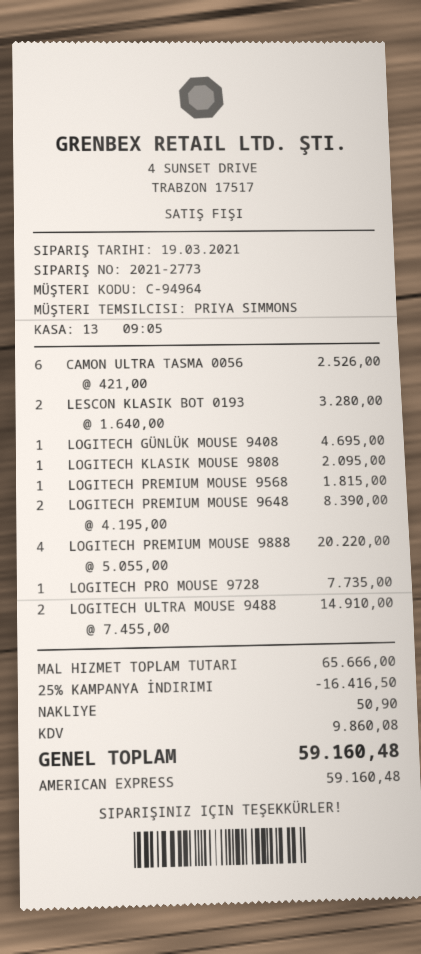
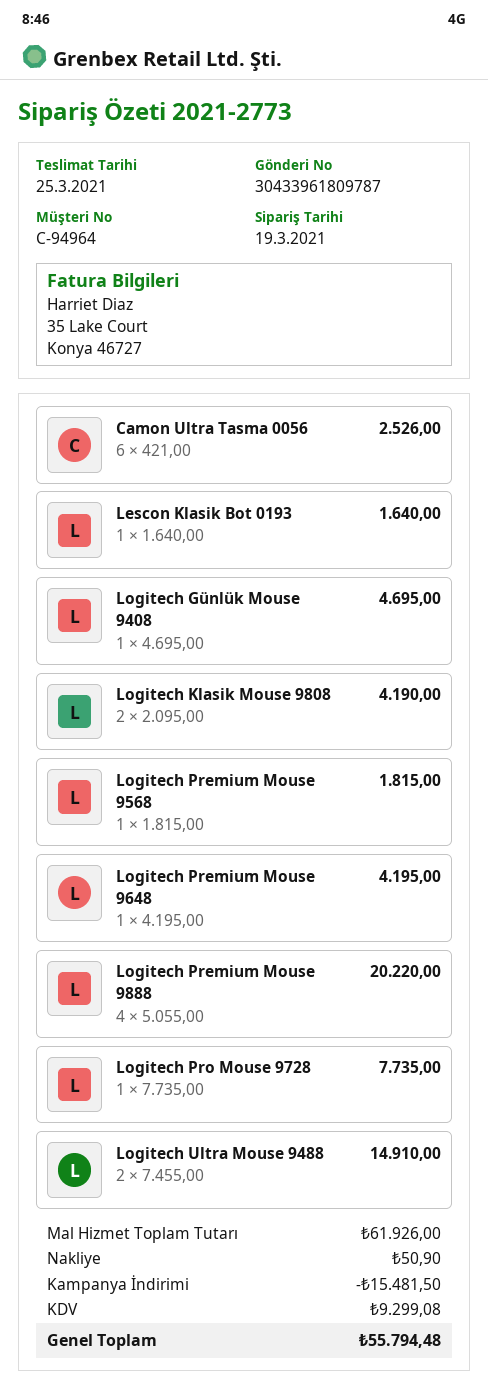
LESCON KLASIK BOT 0193: 2 x 1640.00 = 3280.00 -> 1 x 1640.00 = 1640.00
LOGITECH KLASIK MOUSE 9808: 1 x 2095.00 = 2095.00 -> 2 x 2095.00 = 4190.00
LOGITECH PREMIUM MOUSE 9648: 2 x 4195.00 = 8390.00 -> 1 x 4195.00 = 4195.00
subtotal: 65666.00 -> 61926.00
discount: 16416.50 -> 15481.50
tax: 9860.08 -> 9299.08
total: 59160.48 -> 55794.48

